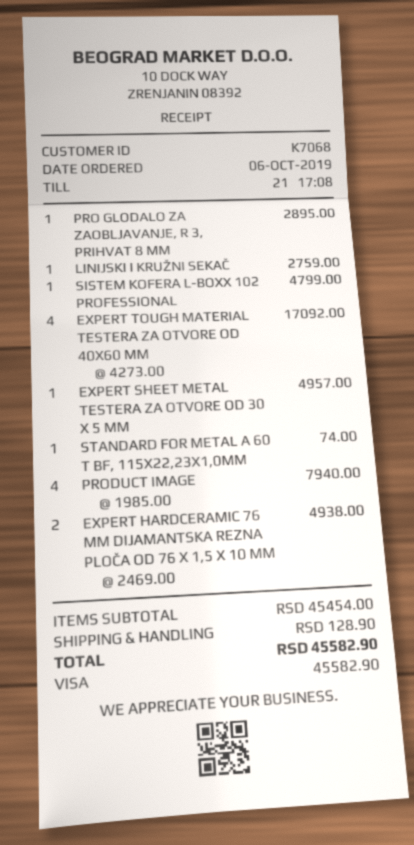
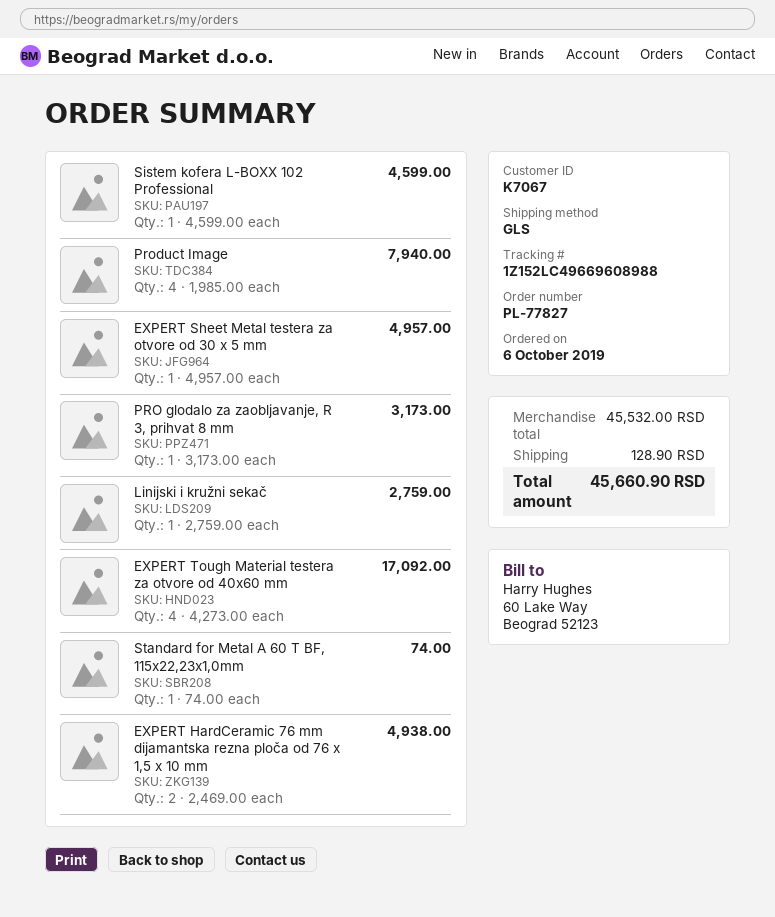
customer number: K7068 -> K7067
PRO GLODALO ZA ZAOBLJAVANJE, R 3, PRIHVAT 8 MM: 1 x 2895.00 = 2895.00 -> 1 x 3173.00 = 3173.00
SISTEM KOFERA L-BOXX 102 PROFESSIONAL: 1 x 4799.00 = 4799.00 -> 1 x 4599.00 = 4599.00
subtotal: 45454.00 -> 45532.00
total: 45582.90 -> 45660.90

